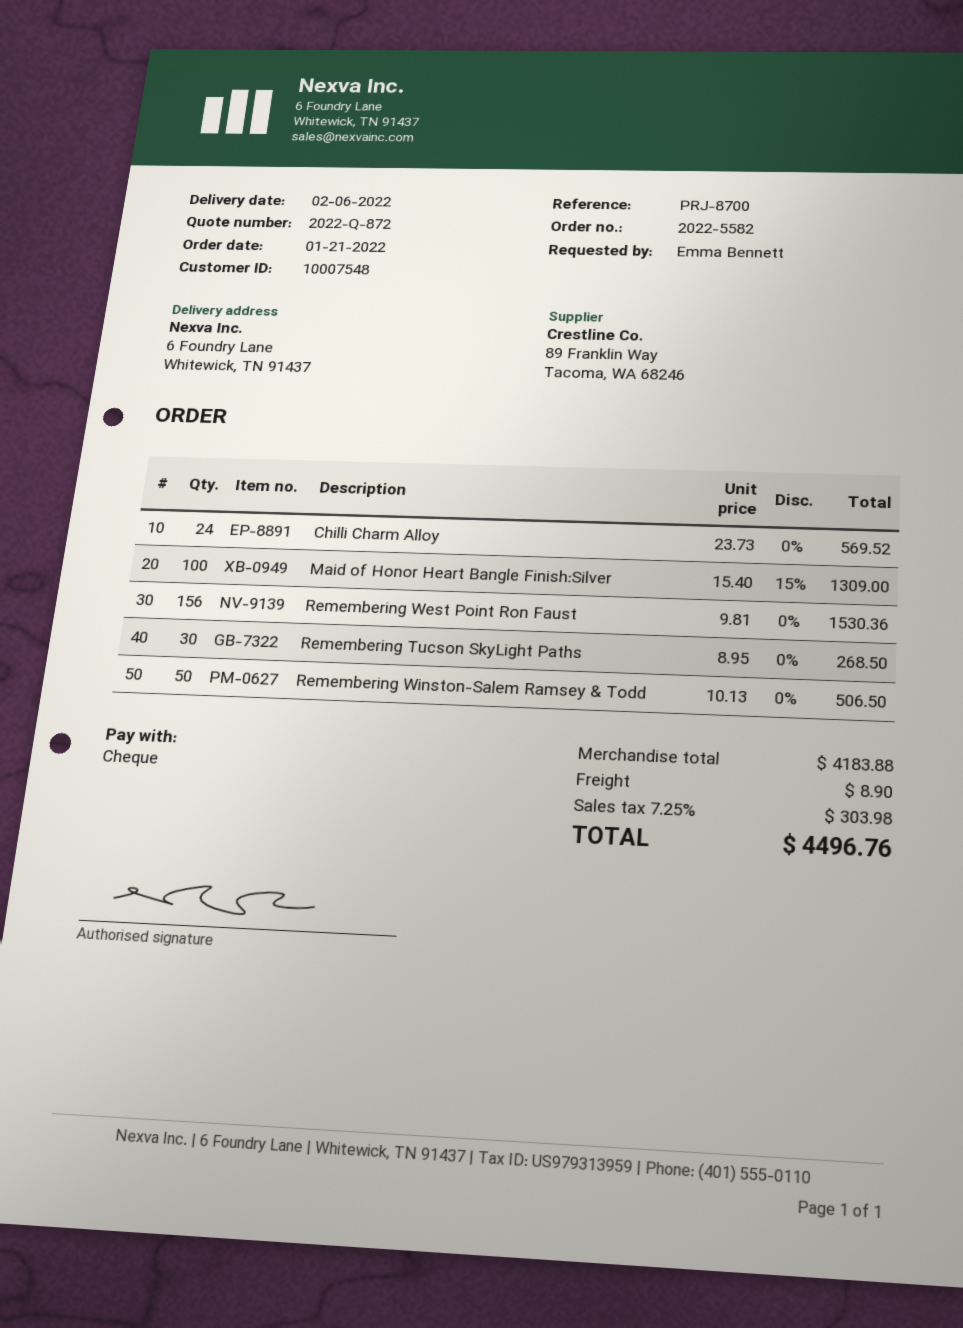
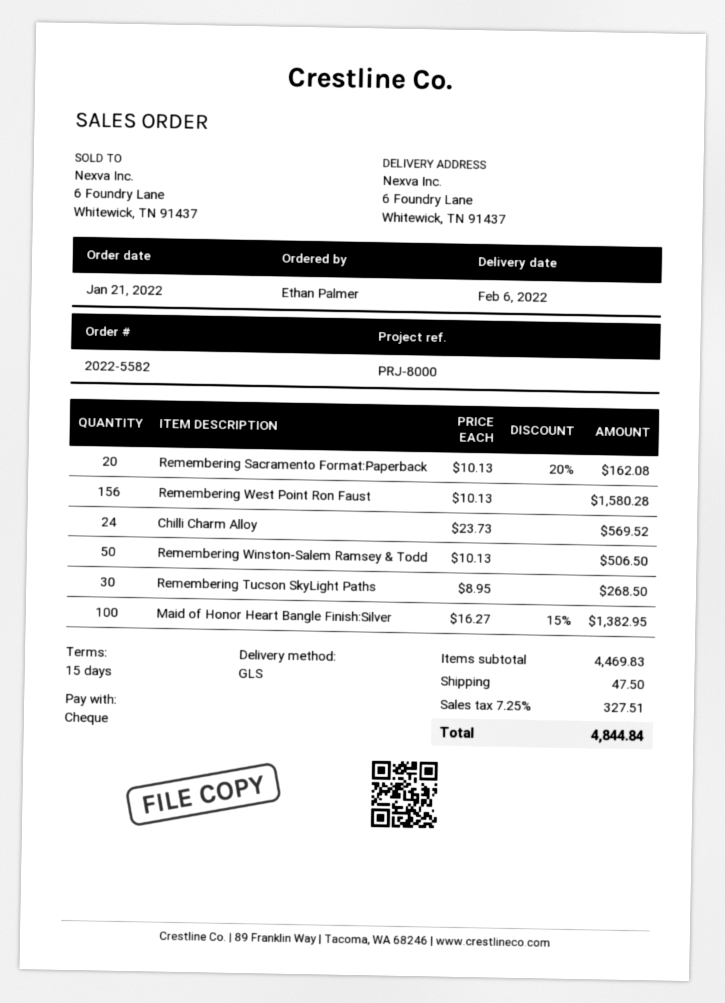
reference: PRJ-8700 -> PRJ-8000
ordered by: Emma Bennett -> Ethan Palmer
Maid of Honor Heart Bangle Finish:Silver: 100 x 15.40 - 15% = 1309.00 -> 100 x 16.27 - 15% = 1382.95
Remembering West Point Ron Faust: 156 x 9.81 = 1530.36 -> 156 x 10.13 = 1580.28
Remembering Sacramento Format:Paperback: none -> 20 x 10.13 - 20% = 162.08
subtotal: 4183.88 -> 4469.83
shipping: 8.90 -> 47.50
tax: 7.25% = 303.98 -> 7.25% = 327.51
total: 4496.76 -> 4844.84

